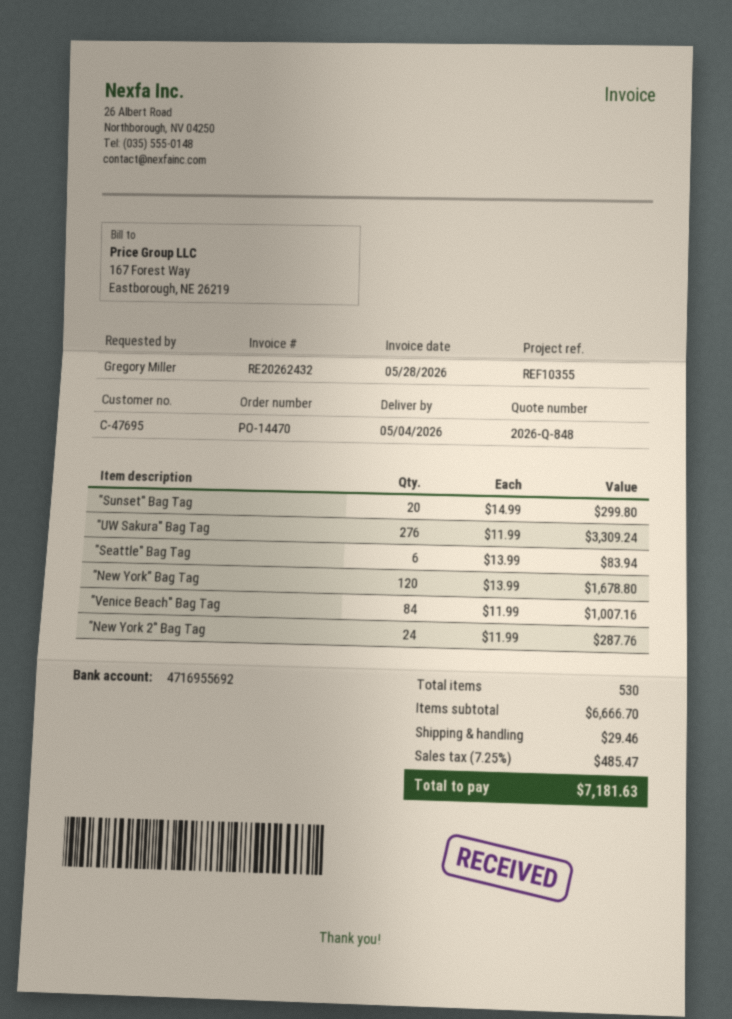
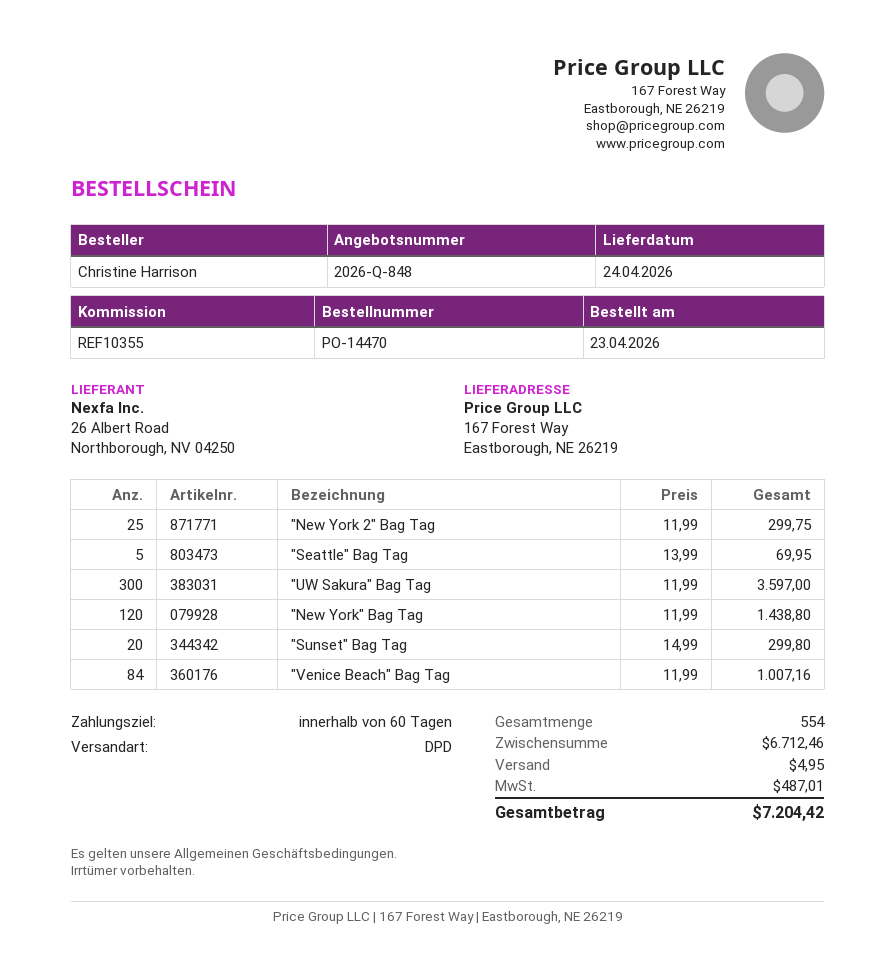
delivery date: 2026-05-04 -> 2026-04-24
ordered by: Gregory Miller -> Christine Harrison
"UW Sakura" Bag Tag: 276 x 11.99 = 3309.24 -> 300 x 11.99 = 3597.00
"Seattle" Bag Tag: 6 x 13.99 = 83.94 -> 5 x 13.99 = 69.95
"New York" Bag Tag: 120 x 13.99 = 1678.80 -> 120 x 11.99 = 1438.80
"New York 2" Bag Tag: 24 x 11.99 = 287.76 -> 25 x 11.99 = 299.75
total quantity: 530 -> 554
subtotal: 6666.70 -> 6712.46
shipping: 29.46 -> 4.95
tax: 485.47 -> 487.01
total: 7181.63 -> 7204.42

